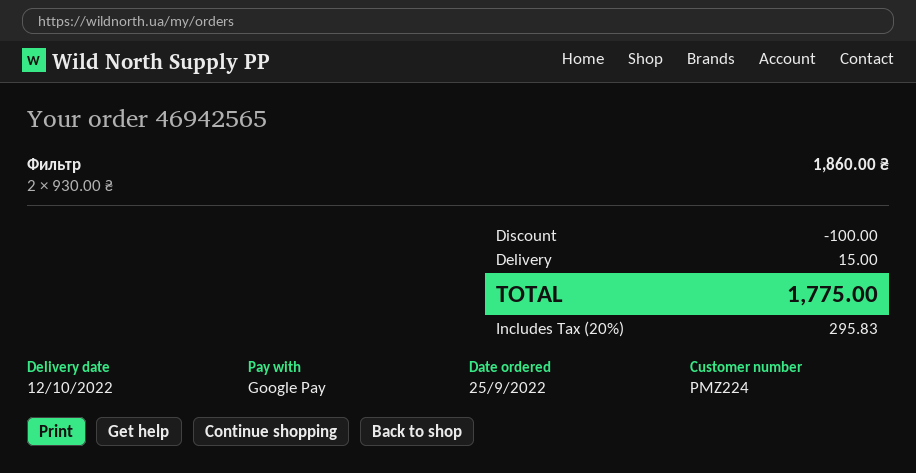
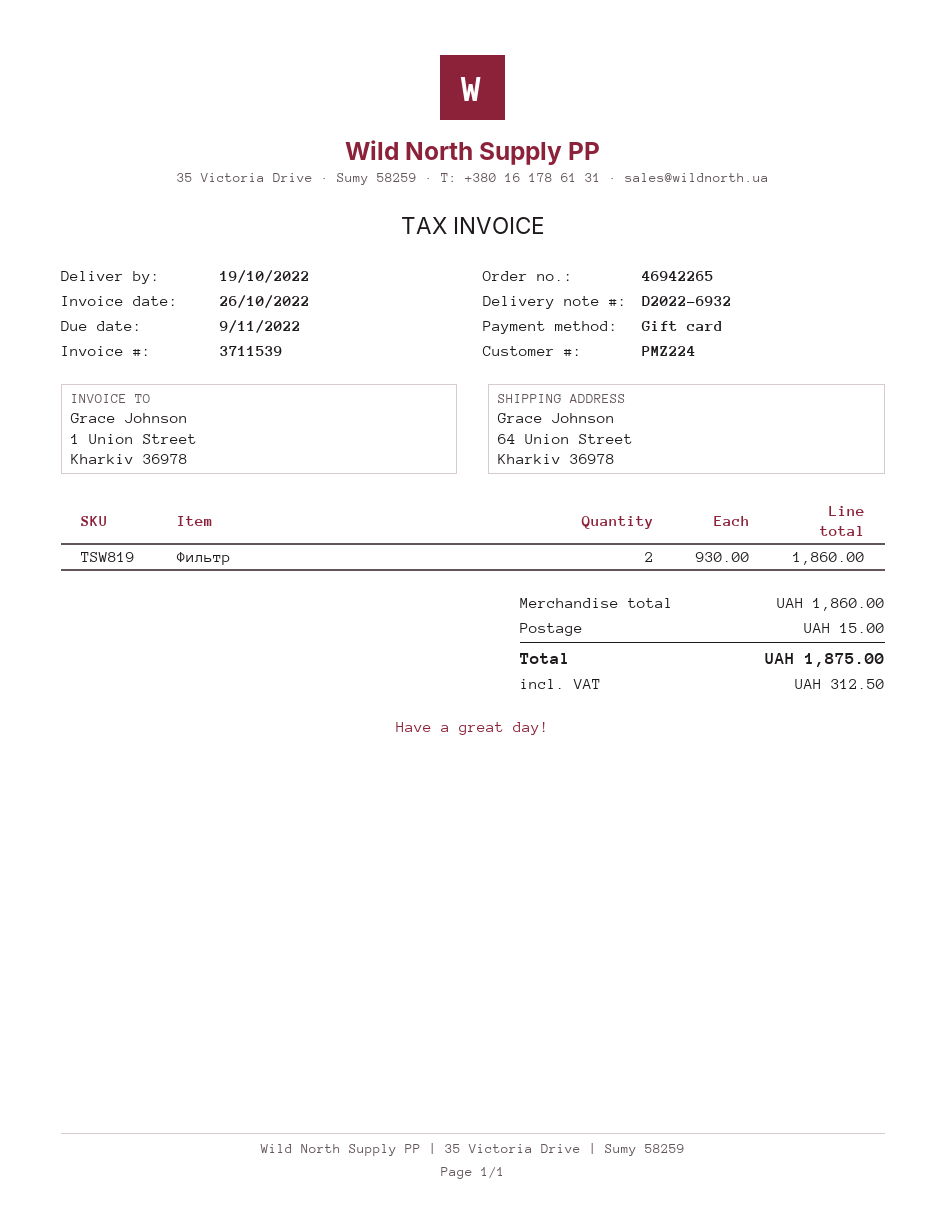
order number: 46942565 -> 46942265
delivery date: 2022-10-12 -> 2022-10-19
payment method: Google Pay -> gift card
discount: 100.00 -> none
tax: 295.83 -> 312.50
total: 1775.00 -> 1875.00

